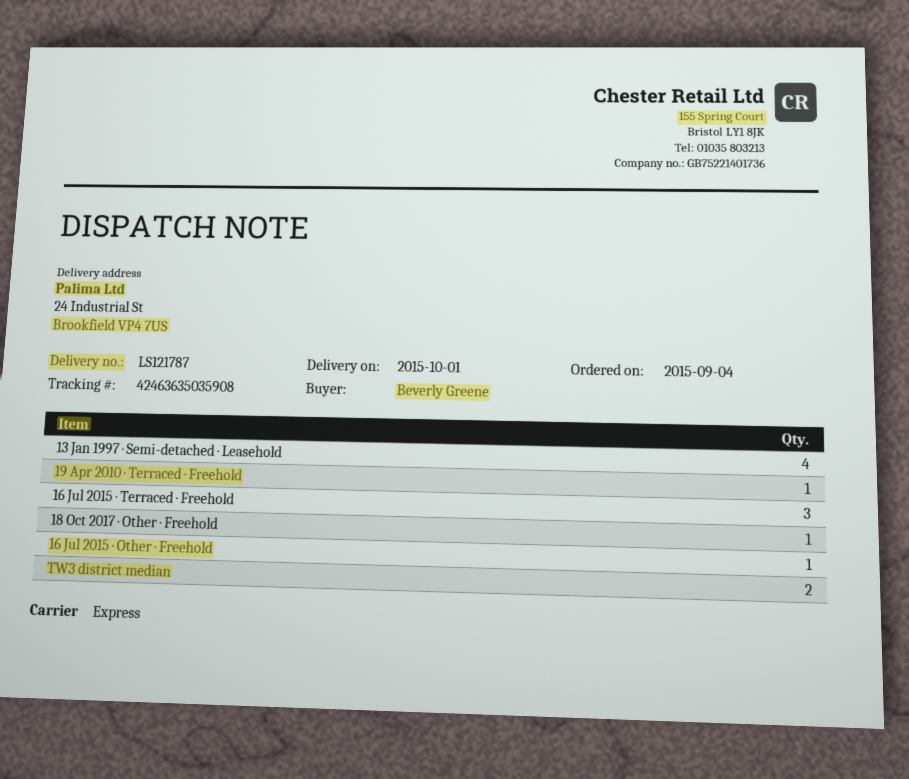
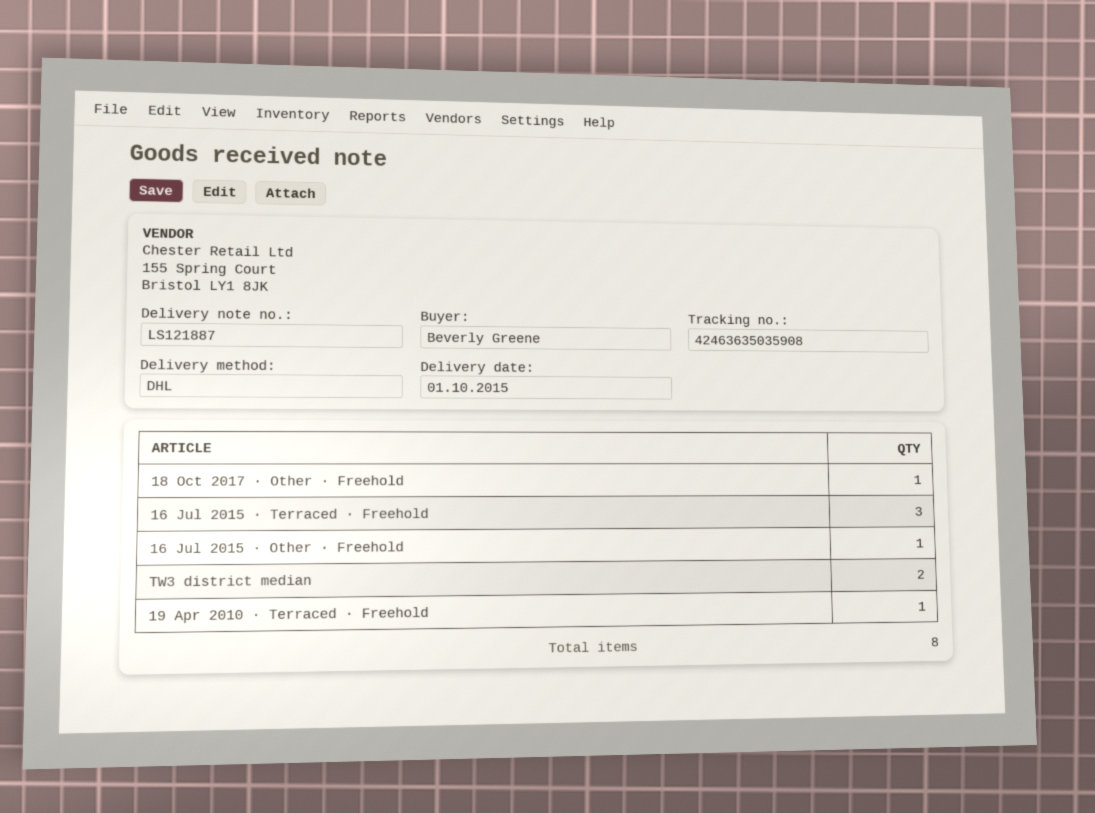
delivery note number: LS121787 -> LS121887
shipping method: express -> DHL
13 Jan 1997 · Semi-detached · Leasehold: 4 -> none

